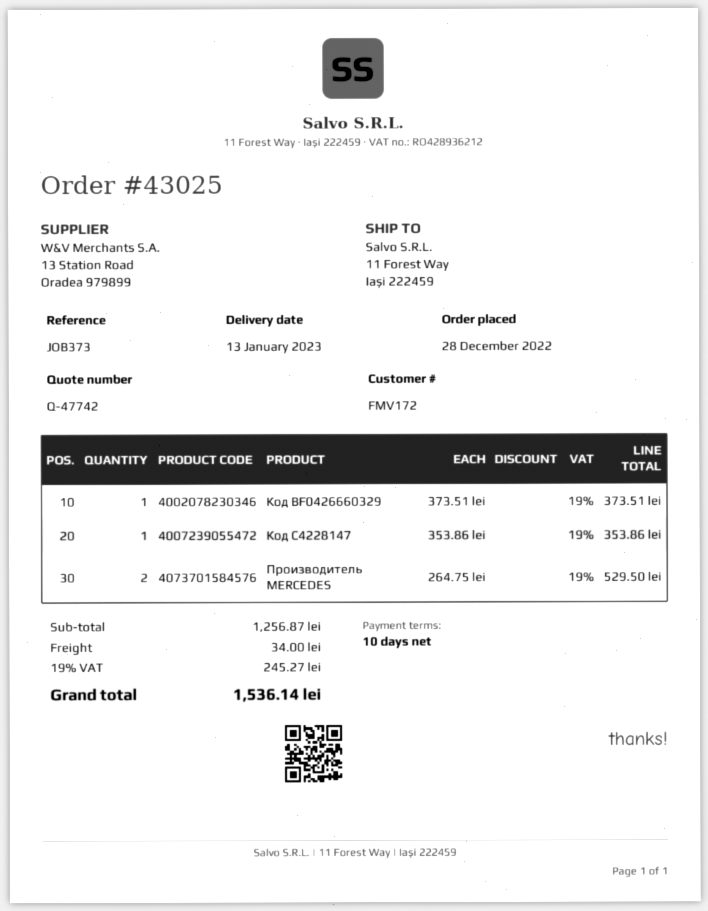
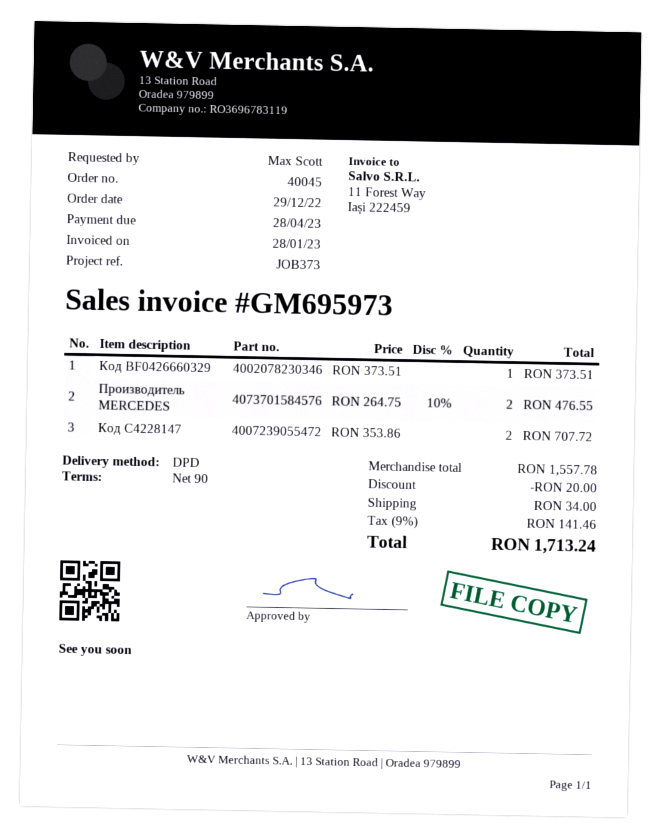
order number: 43025 -> 40045
order date: 2022-12-28 -> 2022-12-29
payment terms: 10 days -> 90 days
Код C4228147: 1 x 353.86 = 353.86 -> 2 x 353.86 = 707.72
Производитель MERCEDES: 2 x 264.75 = 529.50 -> 2 x 264.75 - 10% = 476.55
subtotal: 1256.87 -> 1557.78
discount: none -> 20.00
tax: 19% = 245.27 -> 9% = 141.46
total: 1536.14 -> 1713.24

